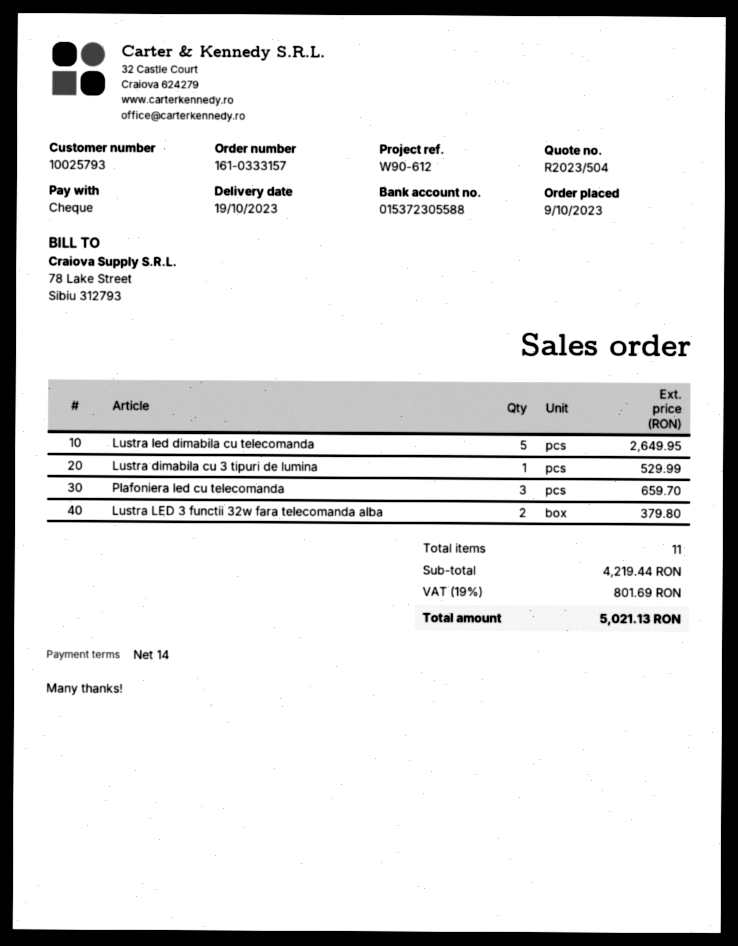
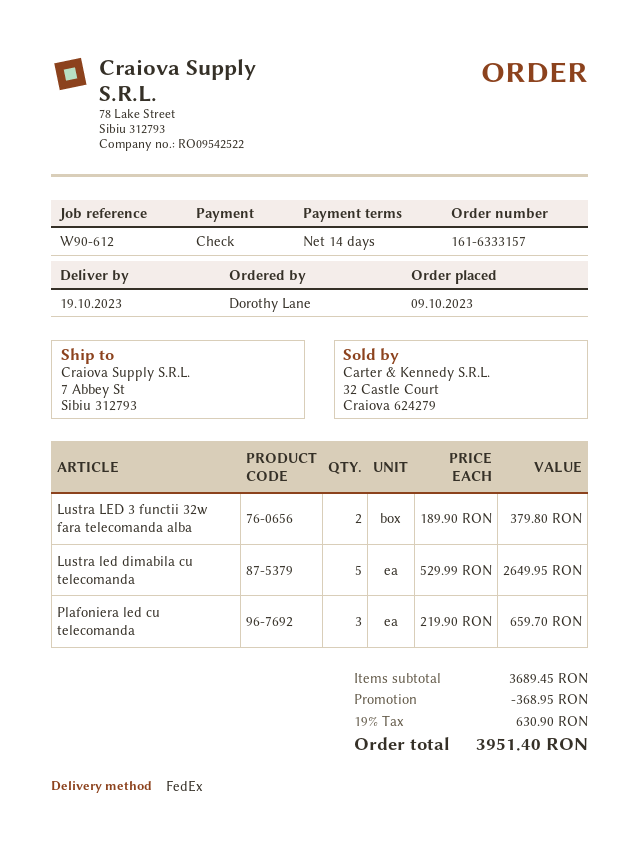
order number: 161-0333157 -> 161-6333157
Lustra dimabila cu 3 tipuri de lumina: 1 for 529.99 -> none
subtotal: 4219.44 -> 3689.45
discount: none -> 368.95
tax: 19% = 801.69 -> 19% = 630.90
total: 5021.13 -> 3951.40

